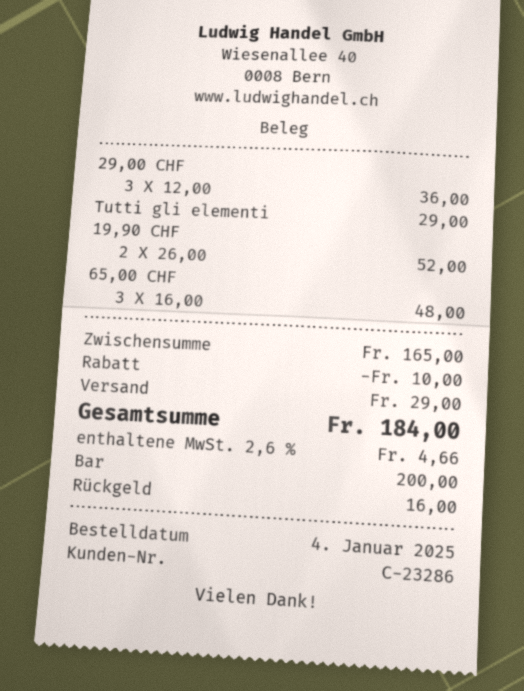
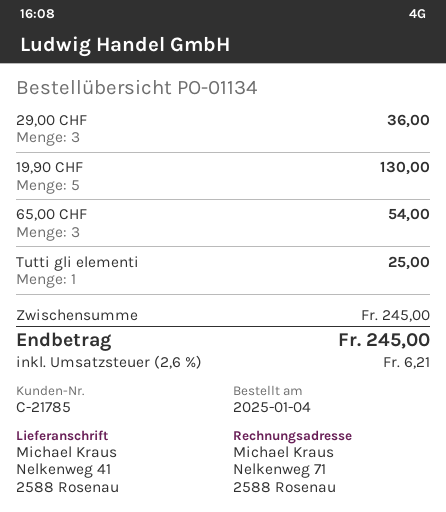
customer number: C-23286 -> C-21785
Tutti gli elementi: 1 for 29.00 -> 1 for 25.00
19,90 CHF: 2 for 52.00 -> 5 for 130.00
65,00 CHF: 3 for 48.00 -> 3 for 54.00
subtotal: 165.00 -> 245.00
discount: 10.00 -> none
shipping: 29.00 -> none
tax: 2.6% = 4.66 -> 2.6% = 6.21
total: 184.00 -> 245.00

